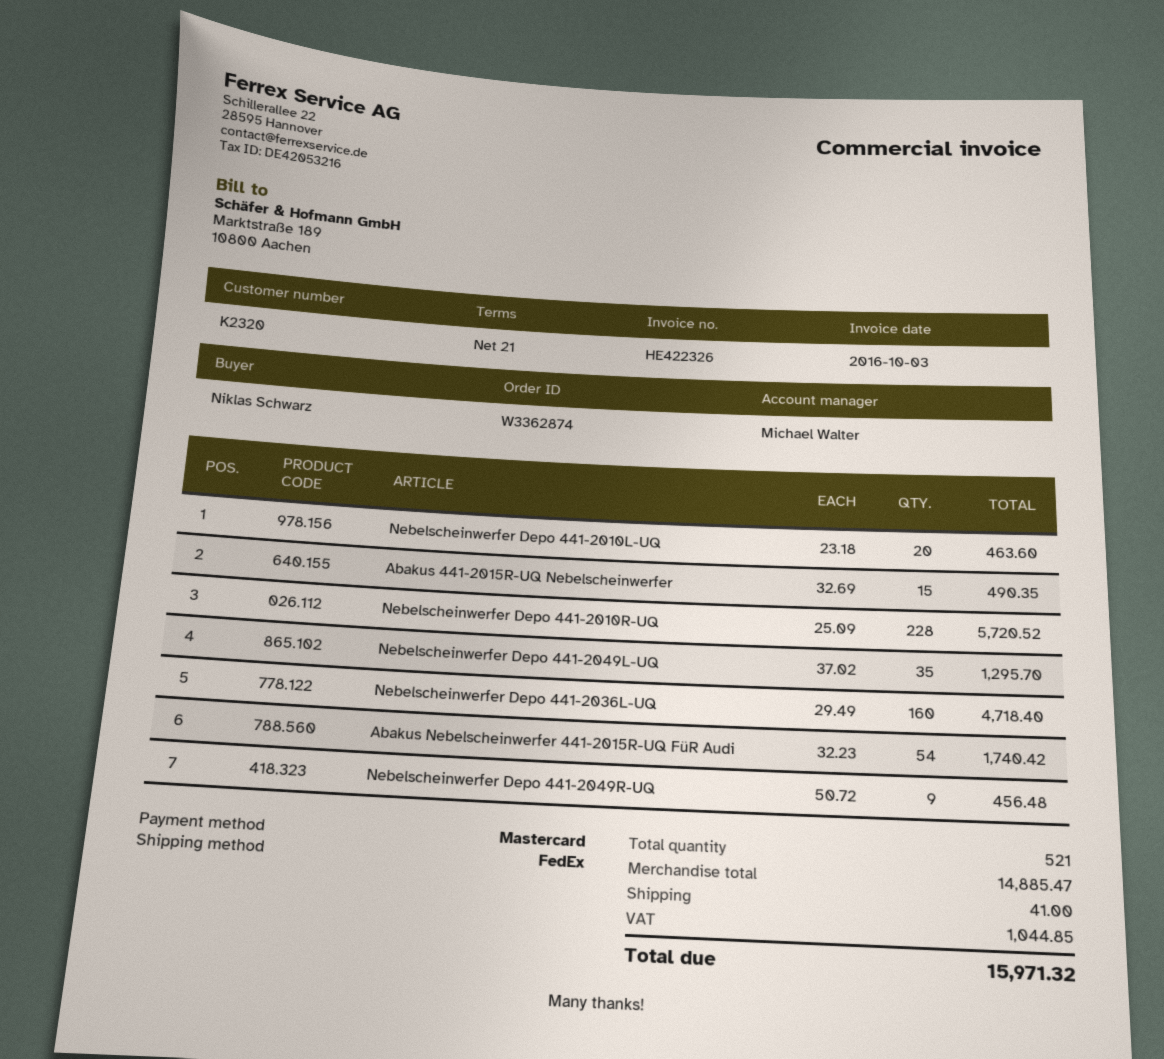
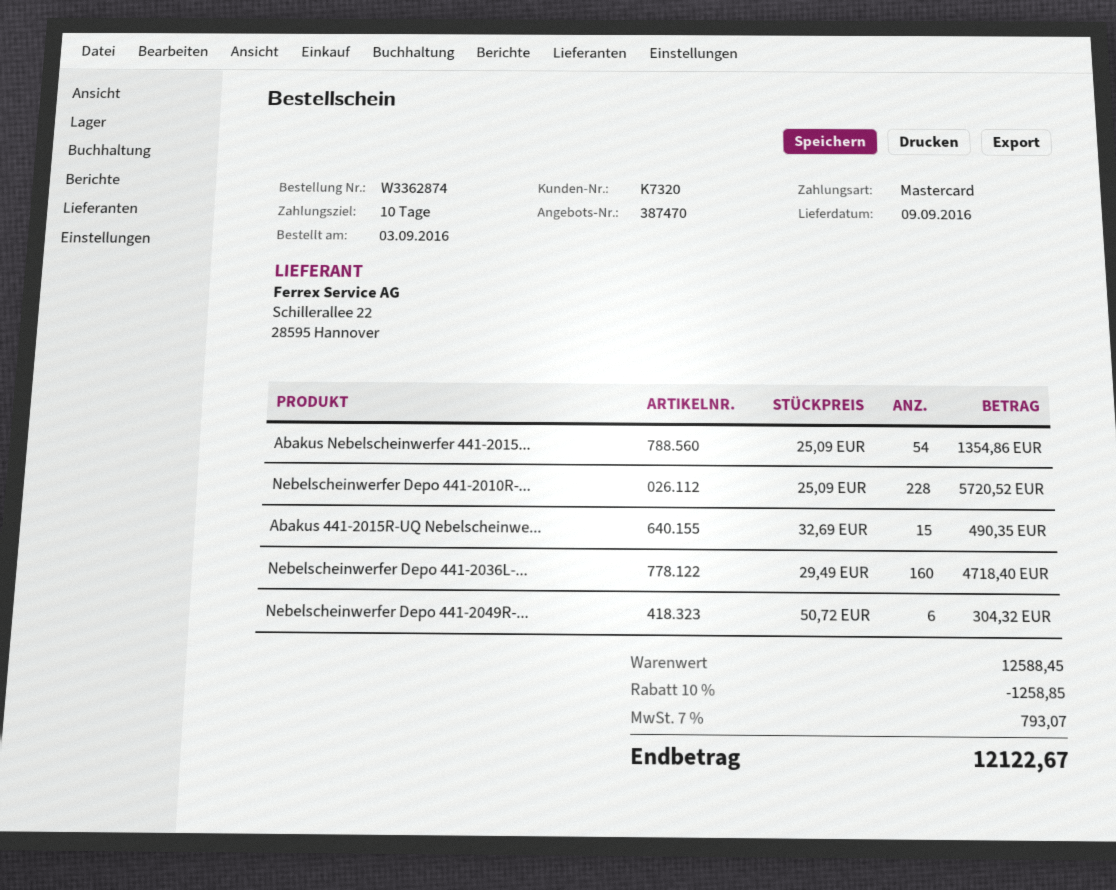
payment terms: 21 days -> 10 days
customer number: K2320 -> K7320
Nebelscheinwerfer Depo 441-2010L-UQ: 20 x 23.18 = 463.60 -> none
Nebelscheinwerfer Depo 441-2049L-UQ: 35 x 37.02 = 1295.70 -> none
Abakus Nebelscheinwerfer 441-2015R-UQ FüR Audi: 54 x 32.23 = 1740.42 -> 54 x 25.09 = 1354.86
Nebelscheinwerfer Depo 441-2049R-UQ: 9 x 50.72 = 456.48 -> 6 x 50.72 = 304.32
subtotal: 14885.47 -> 12588.45
discount: none -> 10% = 1258.85
shipping: 41.00 -> none
tax: 1044.85 -> 793.07
total: 15971.32 -> 12122.67

